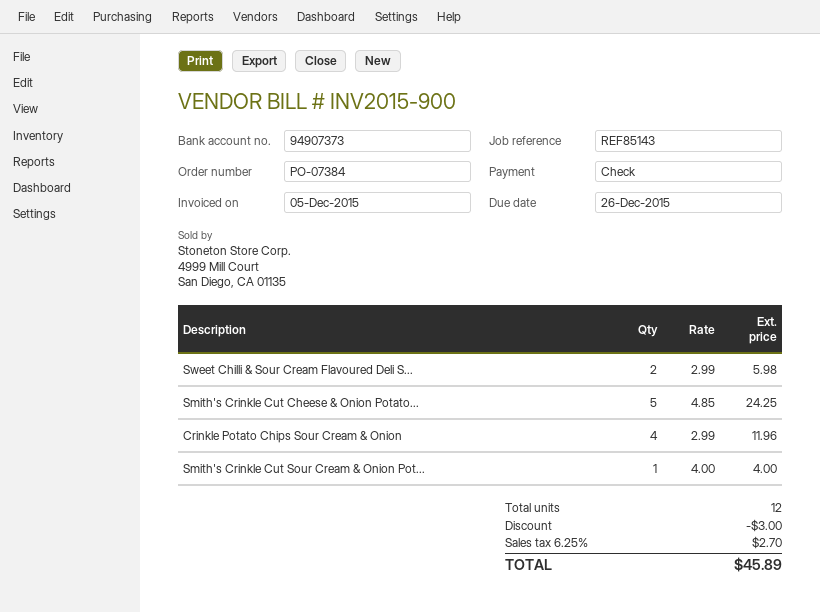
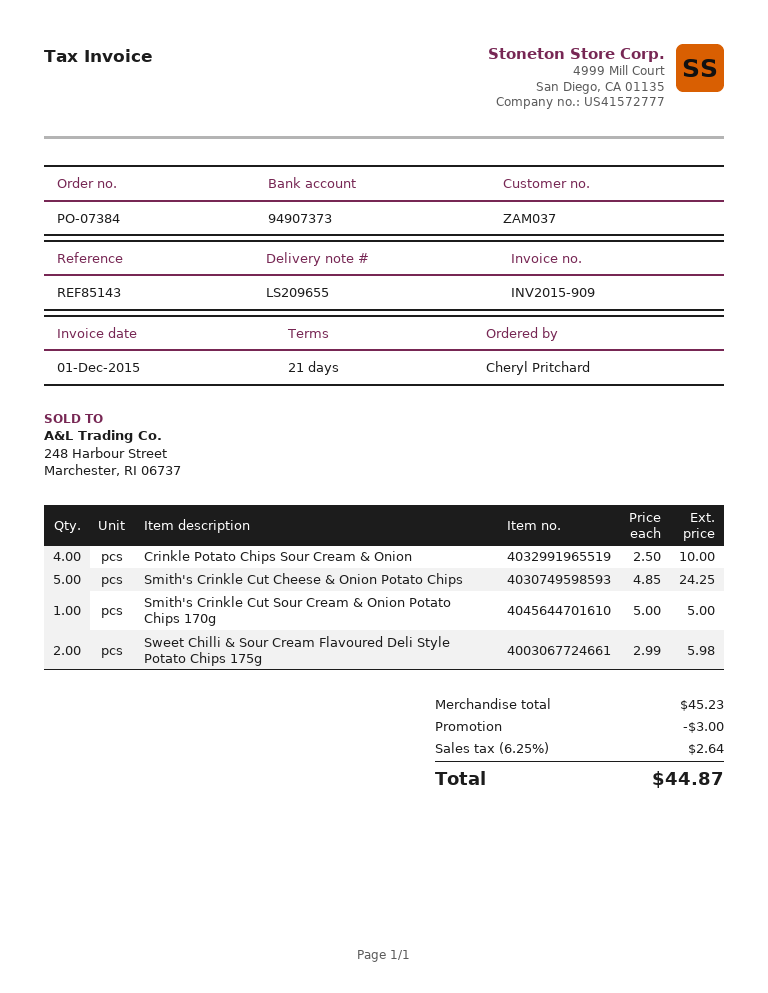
invoice number: INV2015-900 -> INV2015-909
invoice date: 2015-12-05 -> 2015-12-01
Crinkle Potato Chips Sour Cream & Onion: 4 x 2.99 = 11.96 -> 4 x 2.50 = 10.00
Smith's Crinkle Cut Sour Cream & Onion Pot...: 1 x 4.00 = 4.00 -> 1 x 5.00 = 5.00
tax: 6.25% = 2.70 -> 6.25% = 2.64
total: 45.89 -> 44.87

